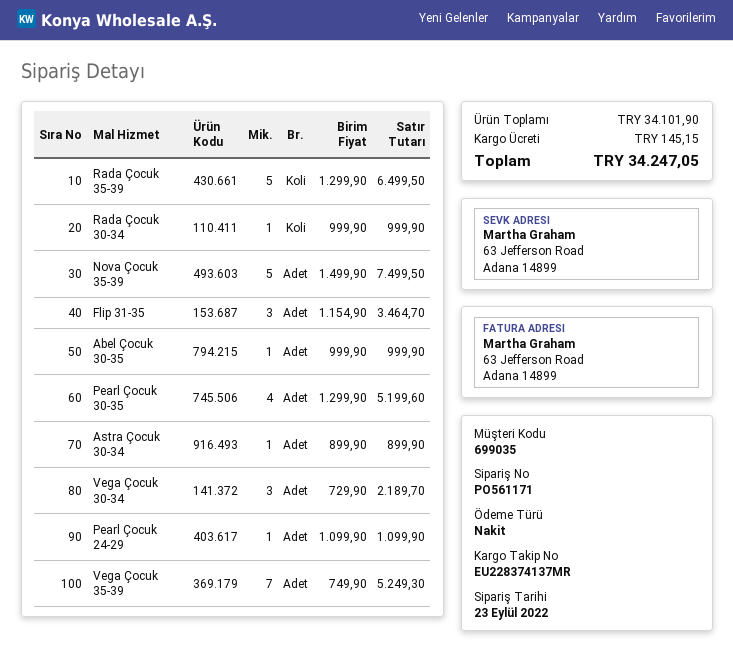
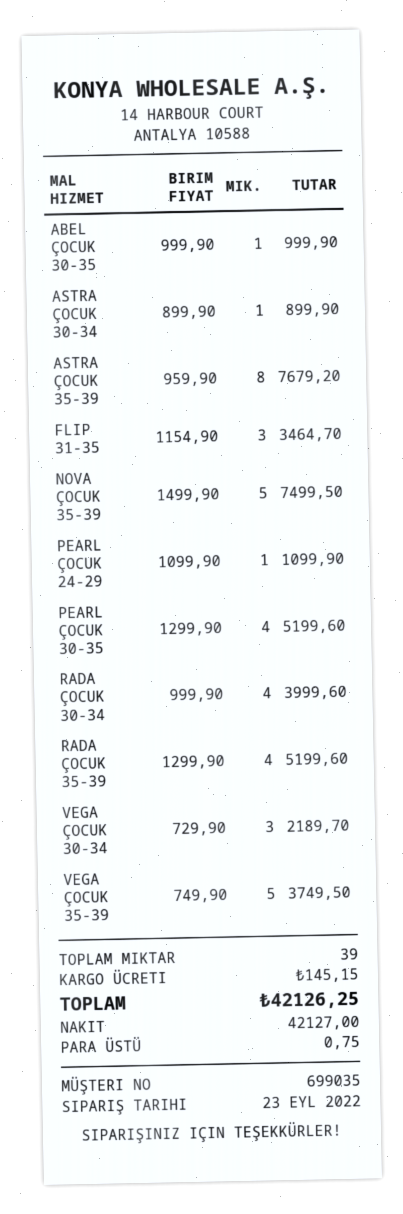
Rada Çocuk 35-39: 5 x 1299.90 = 6499.50 -> 4 x 1299.90 = 5199.60
Rada Çocuk 30-34: 1 x 999.90 = 999.90 -> 4 x 999.90 = 3999.60
Vega Çocuk 35-39: 7 x 749.90 = 5249.30 -> 5 x 749.90 = 3749.50
ASTRA ÇOCUK 35-39: none -> 8 x 959.90 = 7679.20
total: 34247.05 -> 42126.25

